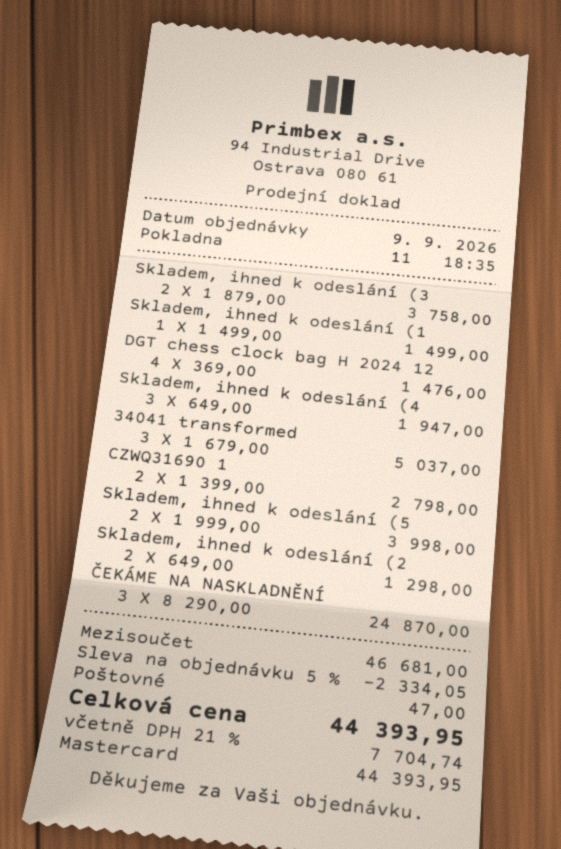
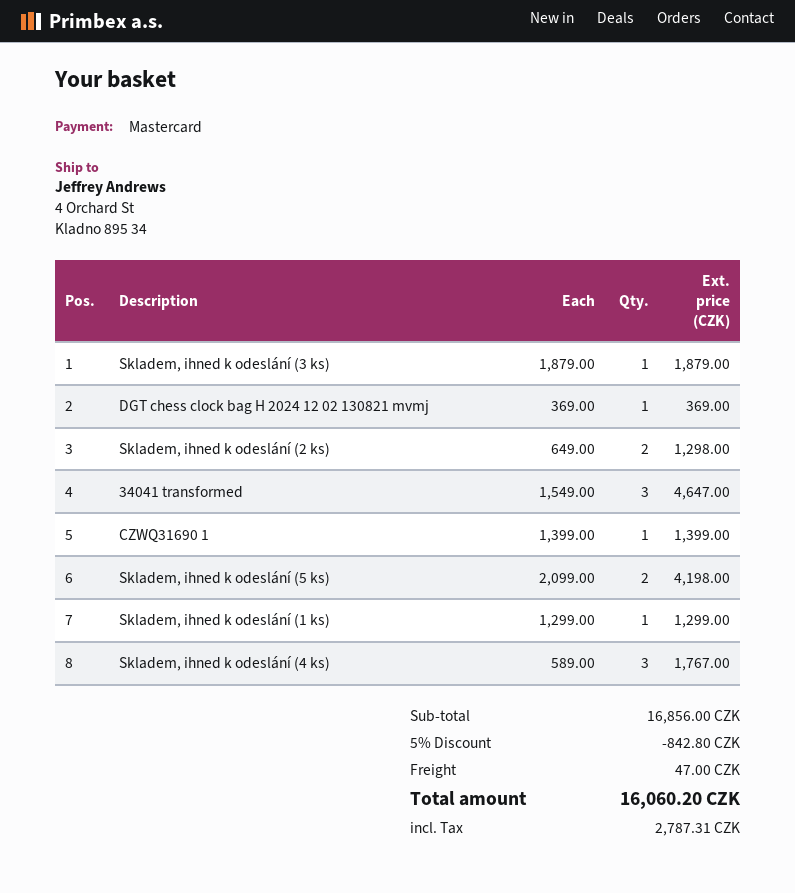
Skladem, ihned k odeslání (3: 2 x 1879.00 = 3758.00 -> 1 x 1879.00 = 1879.00
Skladem, ihned k odeslání (1: 1 x 1499.00 = 1499.00 -> 1 x 1299.00 = 1299.00
DGT chess clock bag H 2024 12: 4 x 369.00 = 1476.00 -> 1 x 369.00 = 369.00
Skladem, ihned k odeslání (4: 3 x 649.00 = 1947.00 -> 3 x 589.00 = 1767.00
34041 transformed: 3 x 1679.00 = 5037.00 -> 3 x 1549.00 = 4647.00
CZWQ31690 1: 2 x 1399.00 = 2798.00 -> 1 x 1399.00 = 1399.00
Skladem, ihned k odeslání (5: 2 x 1999.00 = 3998.00 -> 2 x 2099.00 = 4198.00
ČEKÁME NA NASKLADNĚNÍ: 3 x 8290.00 = 24870.00 -> none
subtotal: 46681.00 -> 16856.00
discount: 5% = 2334.05 -> 5% = 842.80
tax: 7704.74 -> 2787.31
total: 44393.95 -> 16060.20

